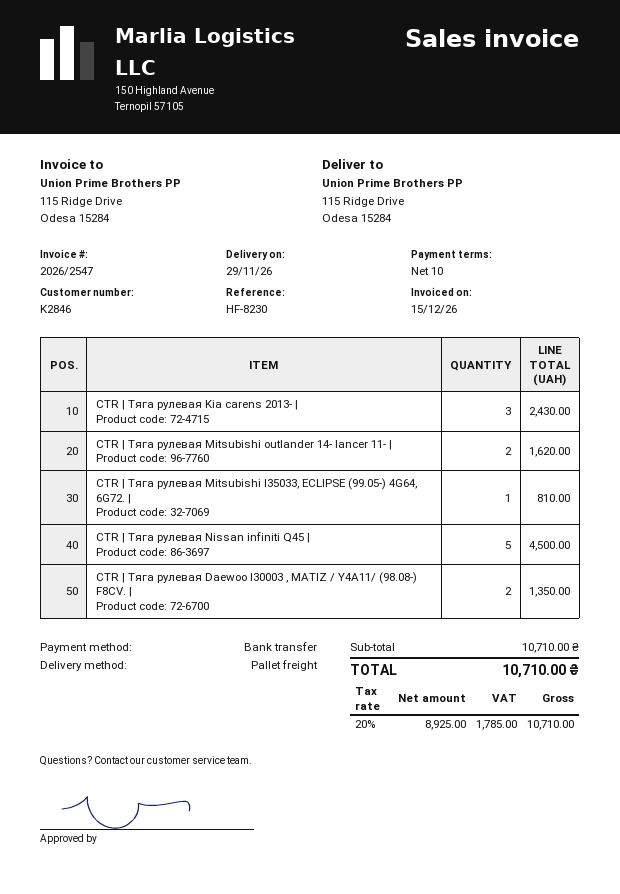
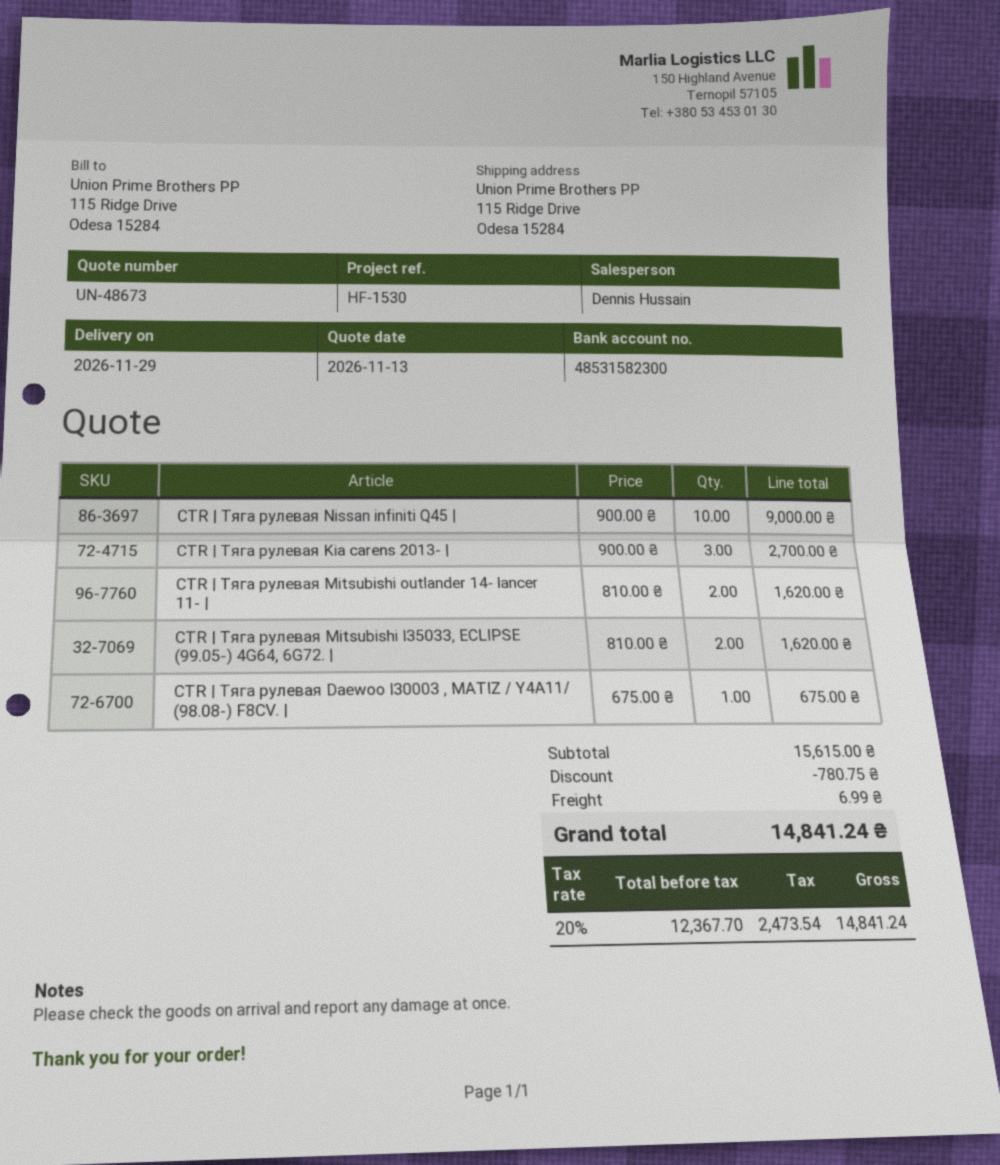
reference: HF-8230 -> HF-1530
CTR | Тяга рулевая Kia carens 2013- |: 3 for 2430.00 -> 3 for 2700.00
CTR | Тяга рулевая Mitsubishi I35033, ECLIPSE (99.05-) 4G64, 6G72. |: 1 for 810.00 -> 2 for 1620.00
CTR | Тяга рулевая Nissan infiniti Q45 |: 5 for 4500.00 -> 10 for 9000.00
CTR | Тяга рулевая Daewoo I30003 , MATIZ / Y4A11/ (98.08-) F8CV. |: 2 for 1350.00 -> 1 for 675.00
subtotal: 10710.00 -> 15615.00
discount: none -> 780.75
shipping: none -> 6.99
net: 8925.00 -> 12367.70
tax: 20% = 1785.00 -> 20% = 2473.54
total: 10710.00 -> 14841.24

